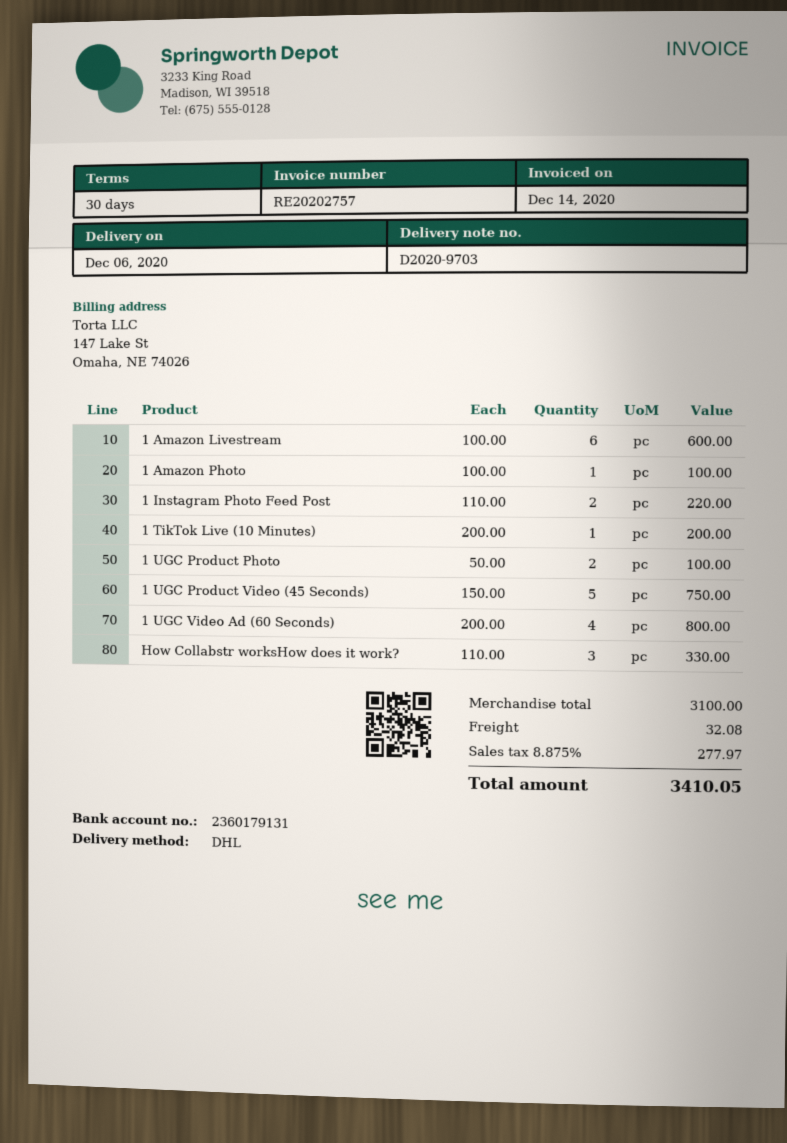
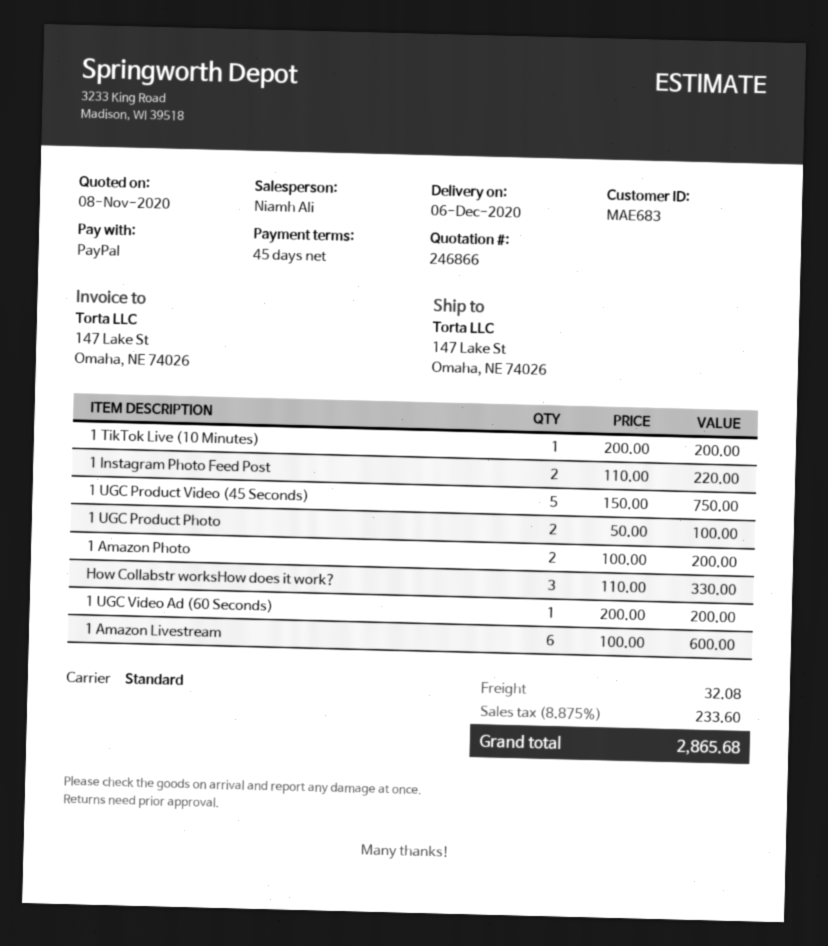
payment terms: 30 days -> 45 days
shipping method: DHL -> standard
1 Amazon Photo: 1 x 100.00 = 100.00 -> 2 x 100.00 = 200.00
1 UGC Video Ad (60 Seconds): 4 x 200.00 = 800.00 -> 1 x 200.00 = 200.00
tax: 8.875% = 277.97 -> 8.875% = 233.60
total: 3410.05 -> 2865.68

